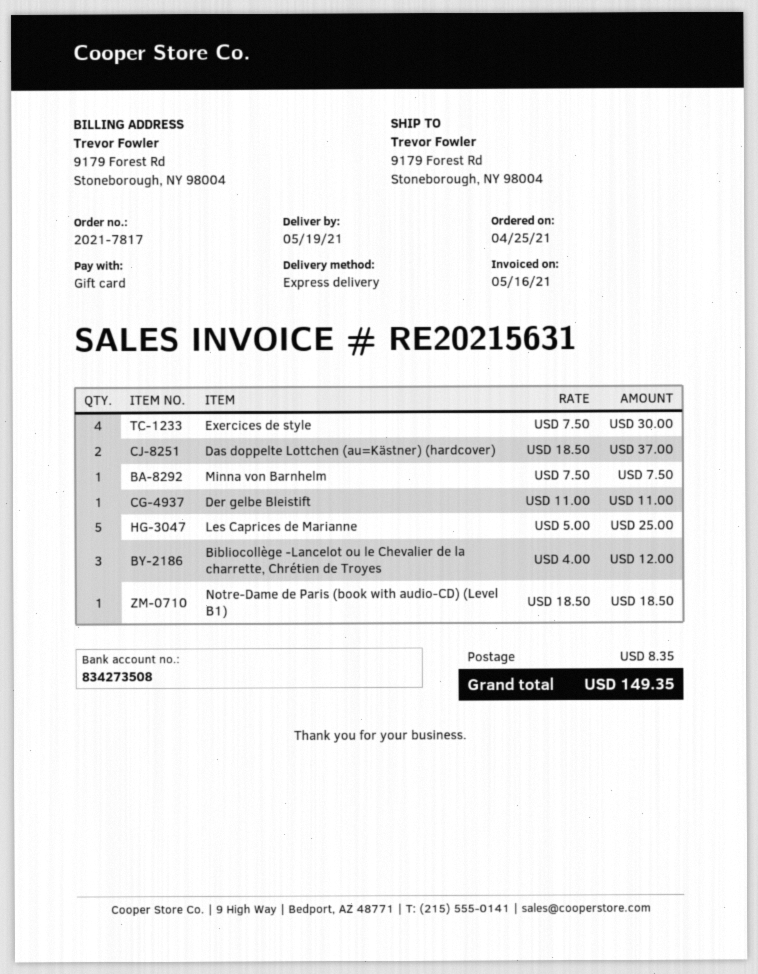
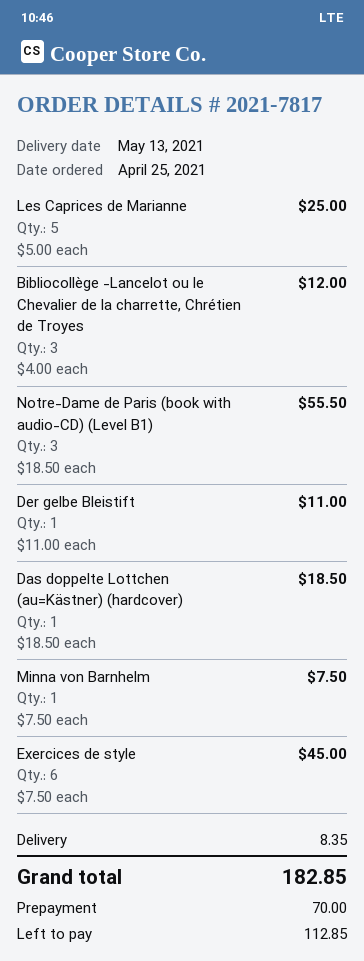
delivery date: 2021-05-19 -> 2021-05-13
Exercices de style: 4 x 7.50 = 30.00 -> 6 x 7.50 = 45.00
Das doppelte Lottchen (au=Kästner) (hardcover): 2 x 18.50 = 37.00 -> 1 x 18.50 = 18.50
Notre-Dame de Paris (book with audio-CD) (Level B1): 1 x 18.50 = 18.50 -> 3 x 18.50 = 55.50
total: 149.35 -> 182.85

